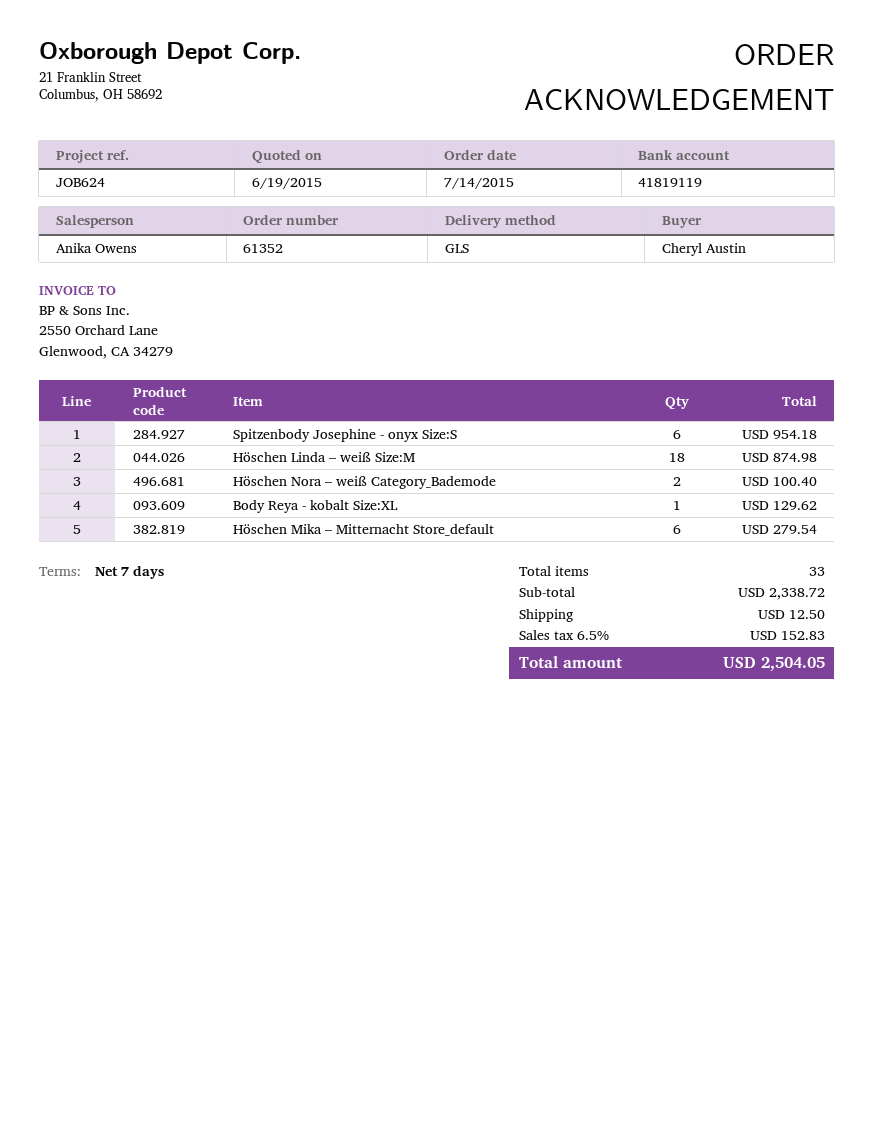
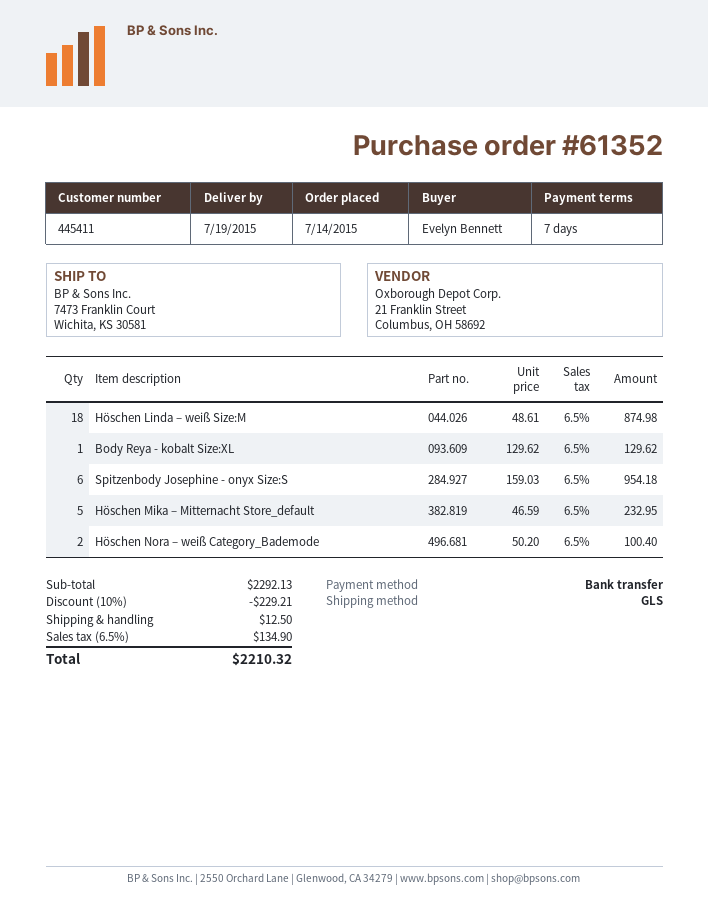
ordered by: Cheryl Austin -> Evelyn Bennett
Höschen Mika – Mitternacht Store_default: 6 for 279.54 -> 5 for 232.95
subtotal: 2338.72 -> 2292.13
discount: none -> 10% = 229.21
tax: 6.5% = 152.83 -> 6.5% = 134.90
total: 2504.05 -> 2210.32

